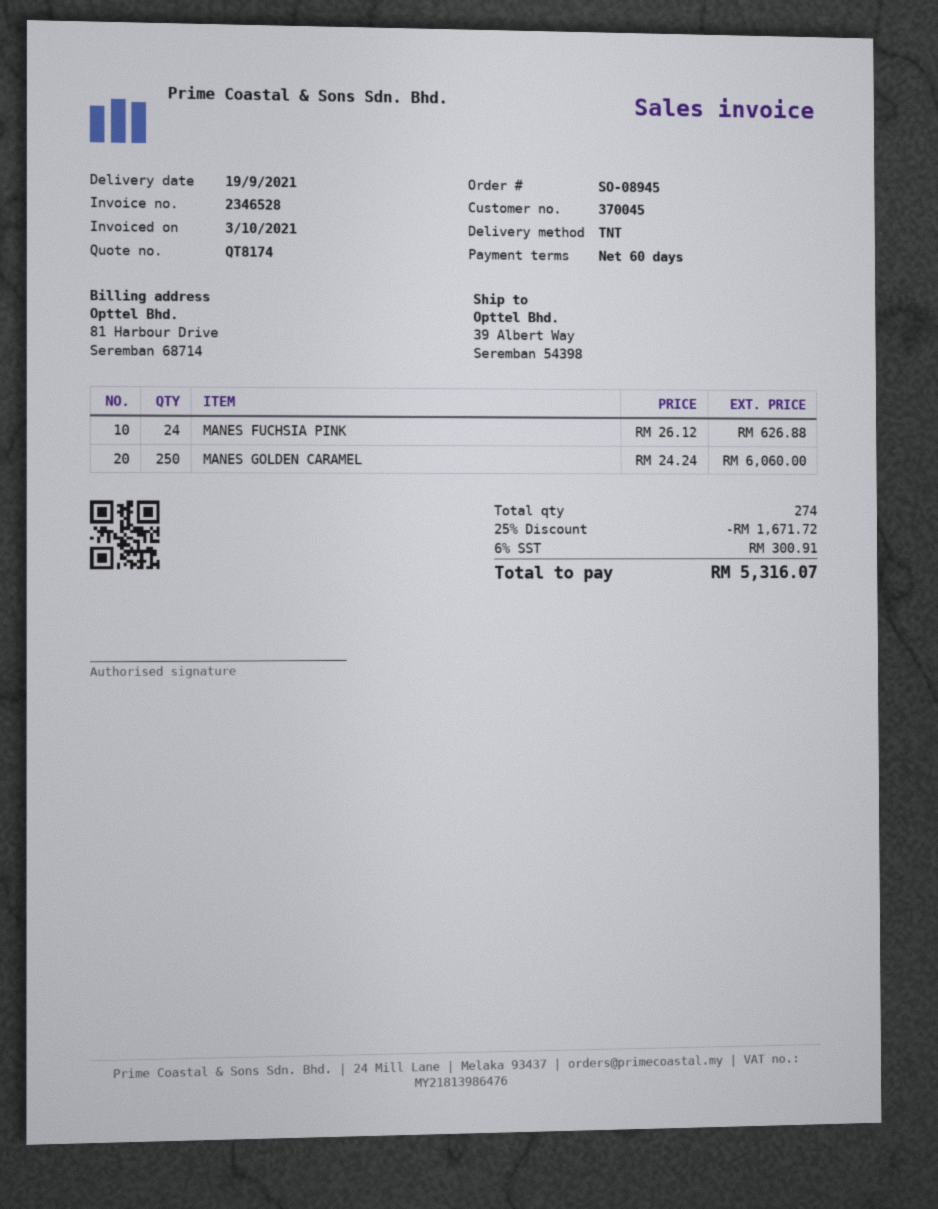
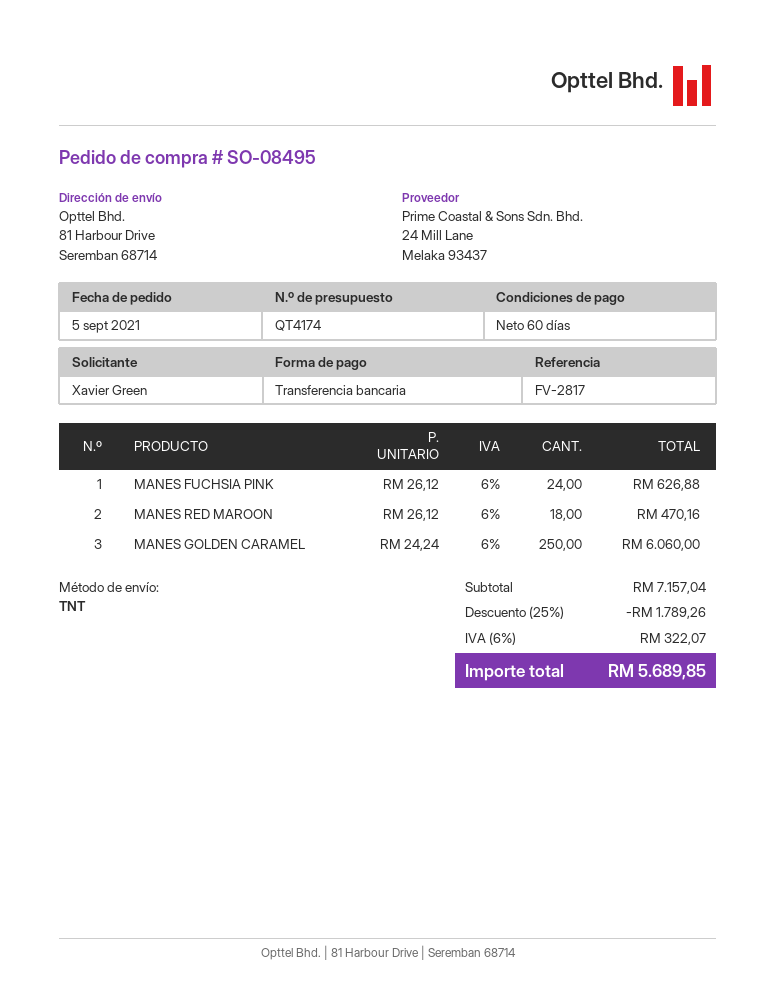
quote number: QT8174 -> QT4174
order number: SO-08945 -> SO-08495
ship to: 39 Albert Way, Seremban 54398 -> 81 Harbour Drive, Seremban 68714
MANES RED MAROON: none -> 18 x 26.12 = 470.16
discount: 25% = 1671.72 -> 25% = 1789.26
tax: 6% = 300.91 -> 6% = 322.07
total: 5316.07 -> 5689.85

